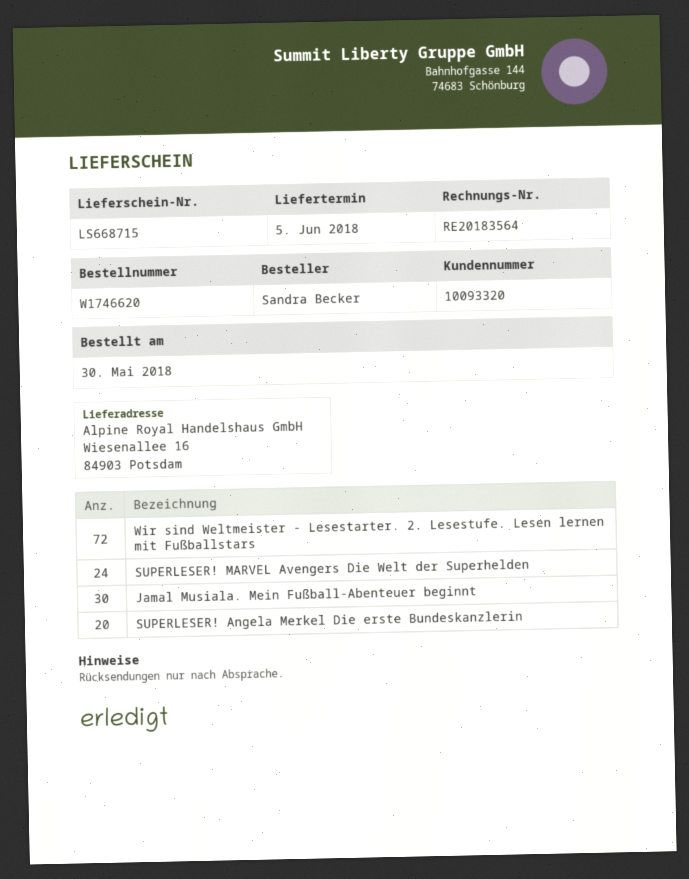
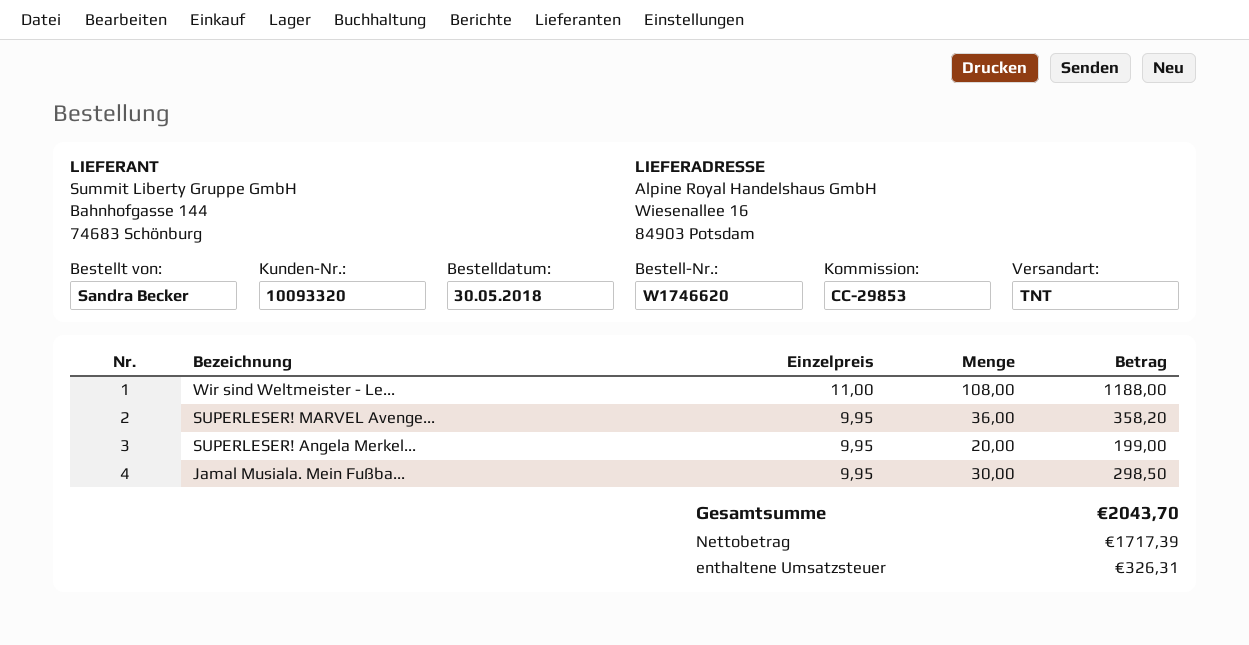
Wir sind Weltmeister - Lesestarter. 2. Lesestufe. Lesen lernen mit Fußballstars: 72 -> 108
SUPERLESER! MARVEL Avengers Die Welt der Superhelden: 24 -> 36

